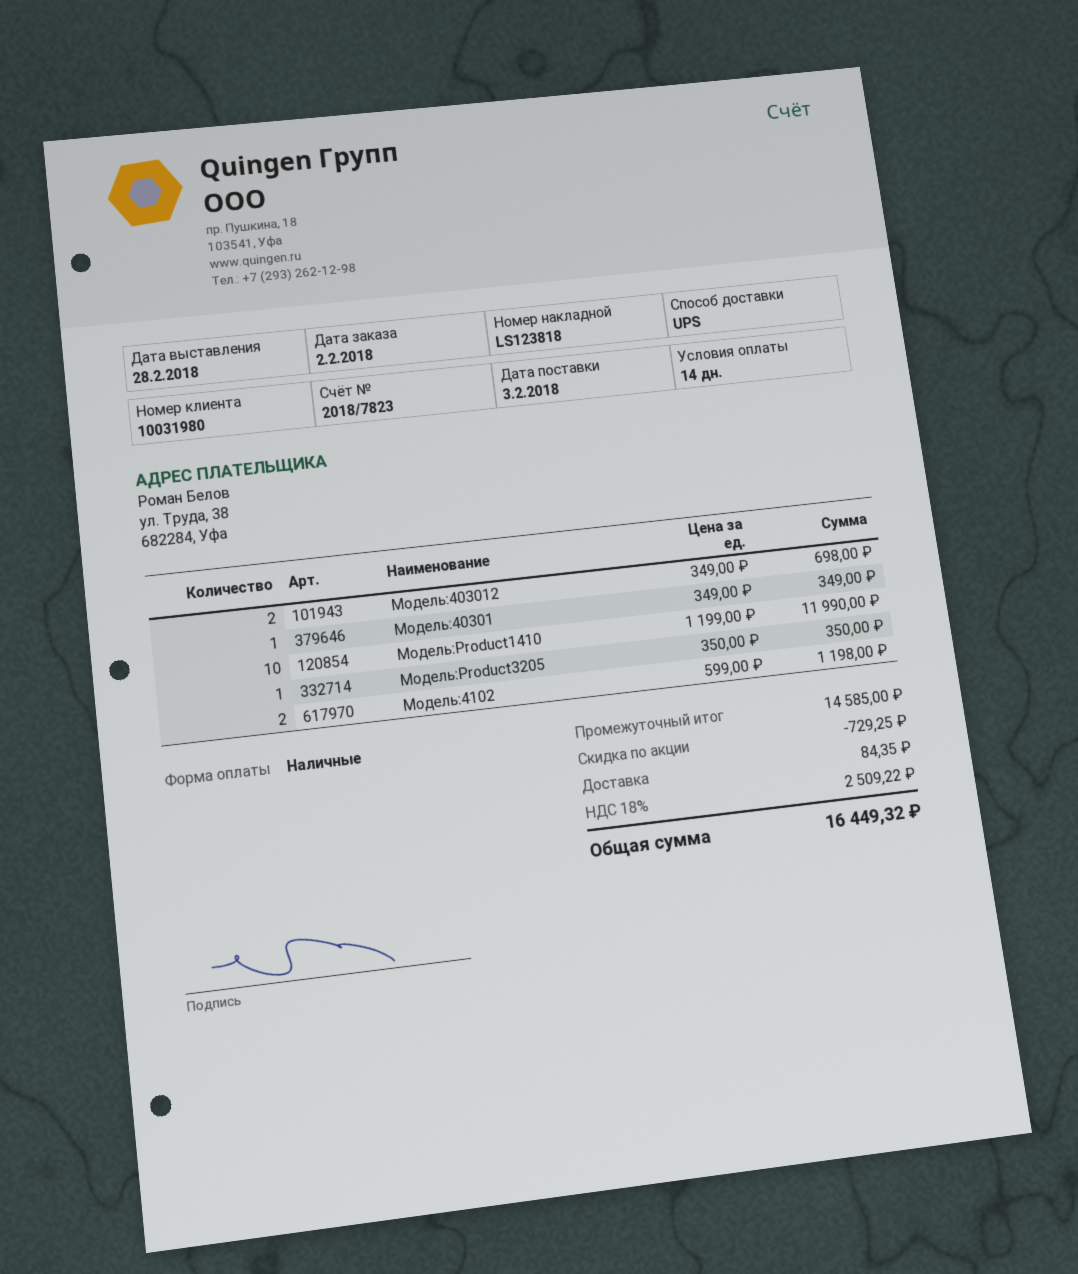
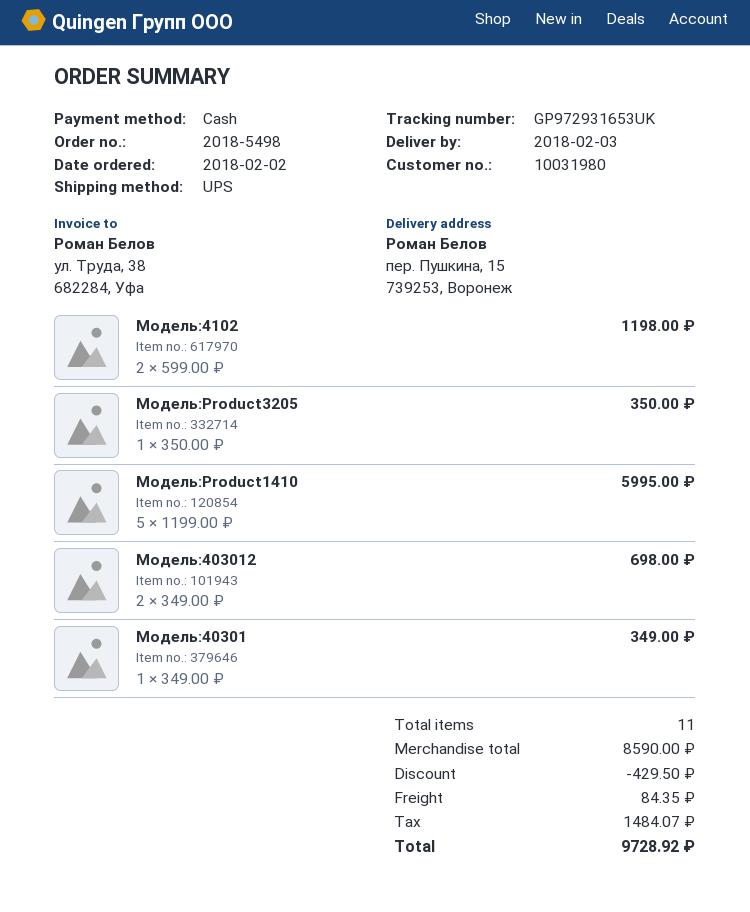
Модель:Product1410: 10 x 1199.00 = 11990.00 -> 5 x 1199.00 = 5995.00
subtotal: 14585.00 -> 8590.00
discount: 729.25 -> 429.50
tax: 2509.22 -> 1484.07
total: 16449.32 -> 9728.92

